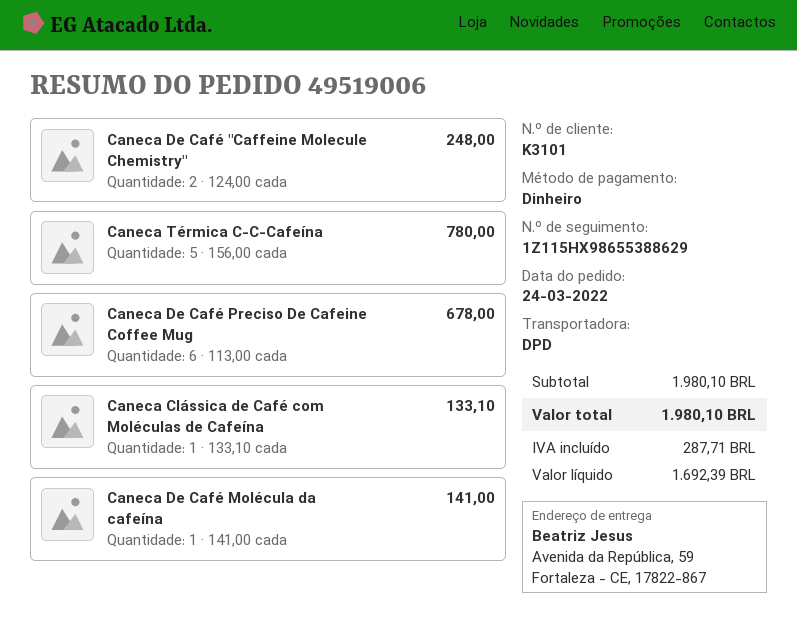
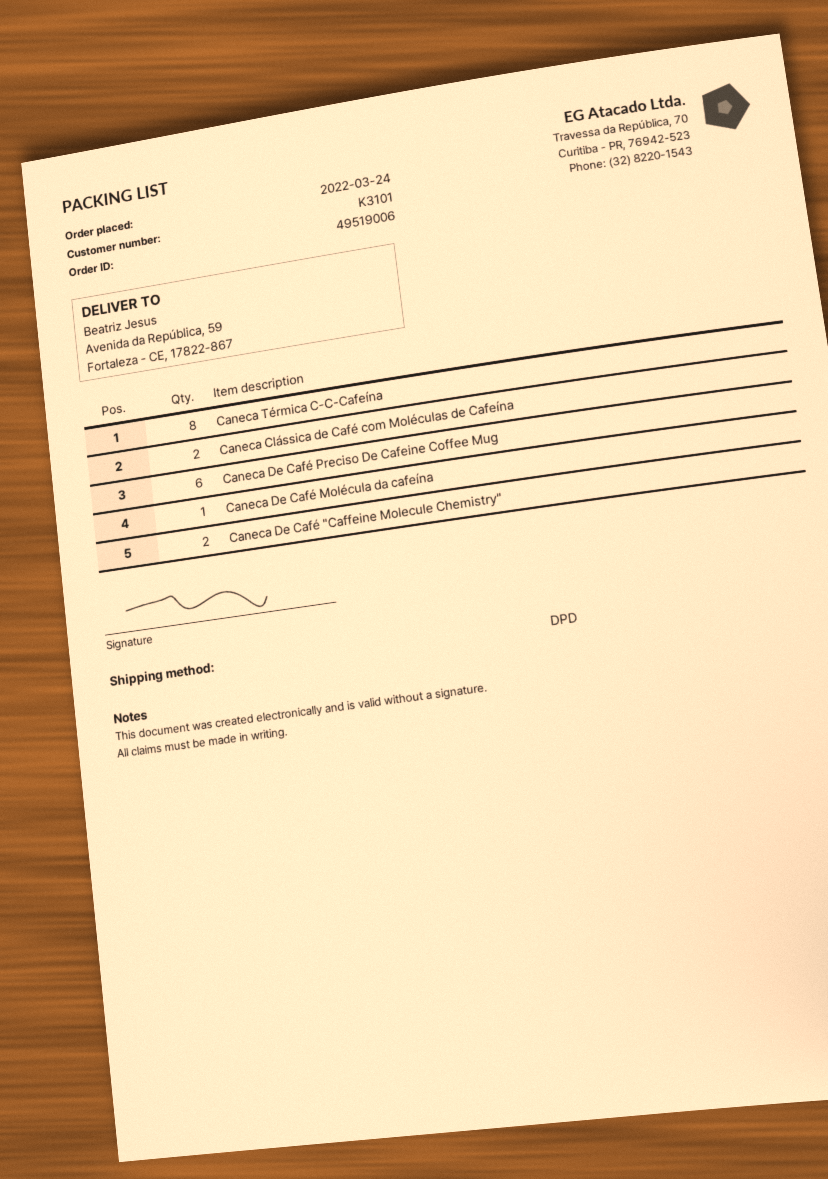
Caneca Térmica C-C-Cafeína: 5 -> 8
Caneca Clássica de Café com Moléculas de Cafeína: 1 -> 2

